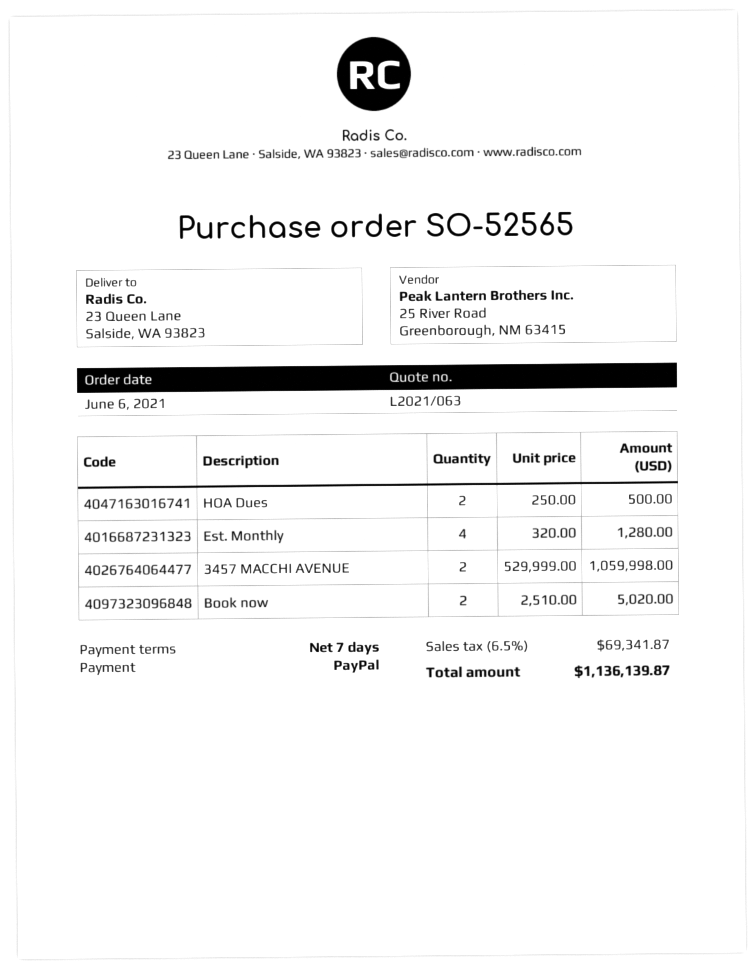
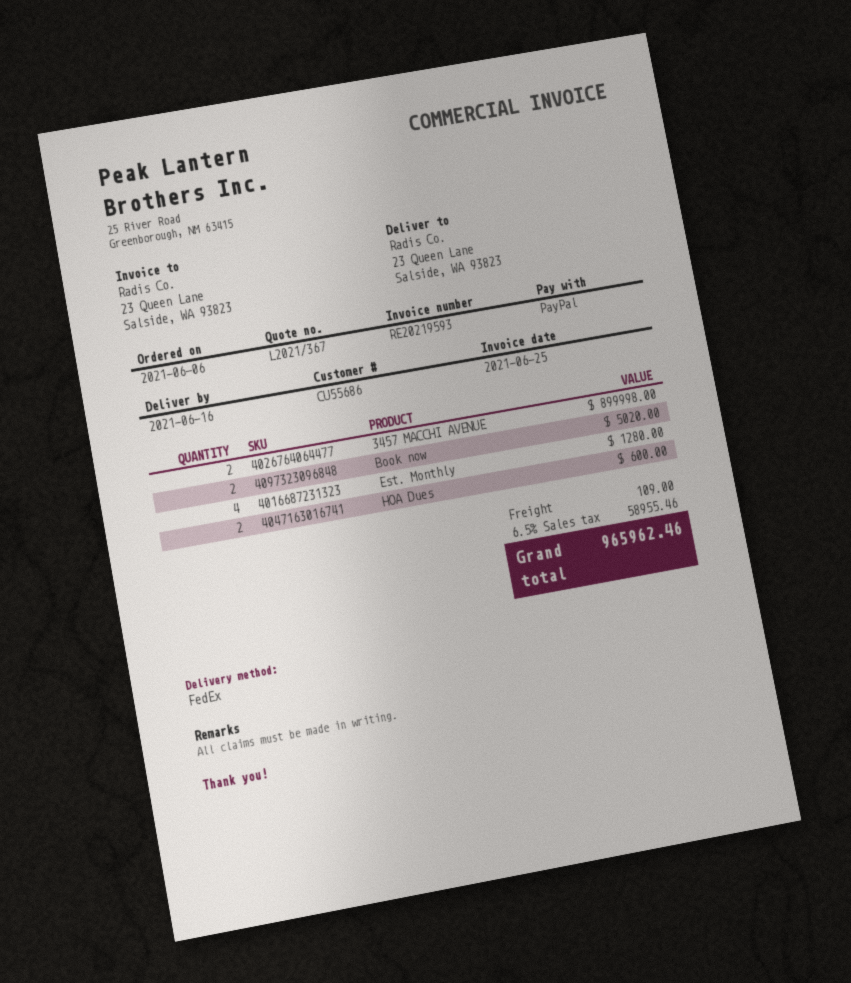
quote number: L2021/063 -> L2021/367
HOA Dues: 2 for 500.00 -> 2 for 600.00
3457 MACCHI AVENUE: 2 for 1059998.00 -> 2 for 899998.00
shipping: none -> 109.00
tax: 6.5% = 69341.87 -> 6.5% = 58955.46
total: 1136139.87 -> 965962.46

